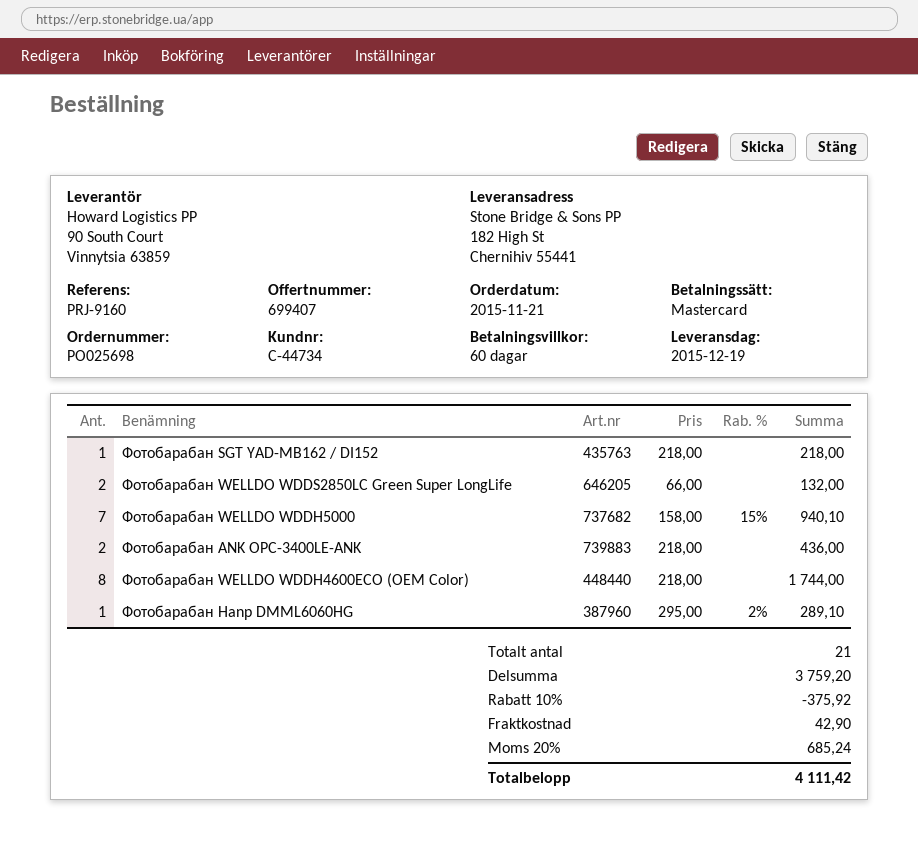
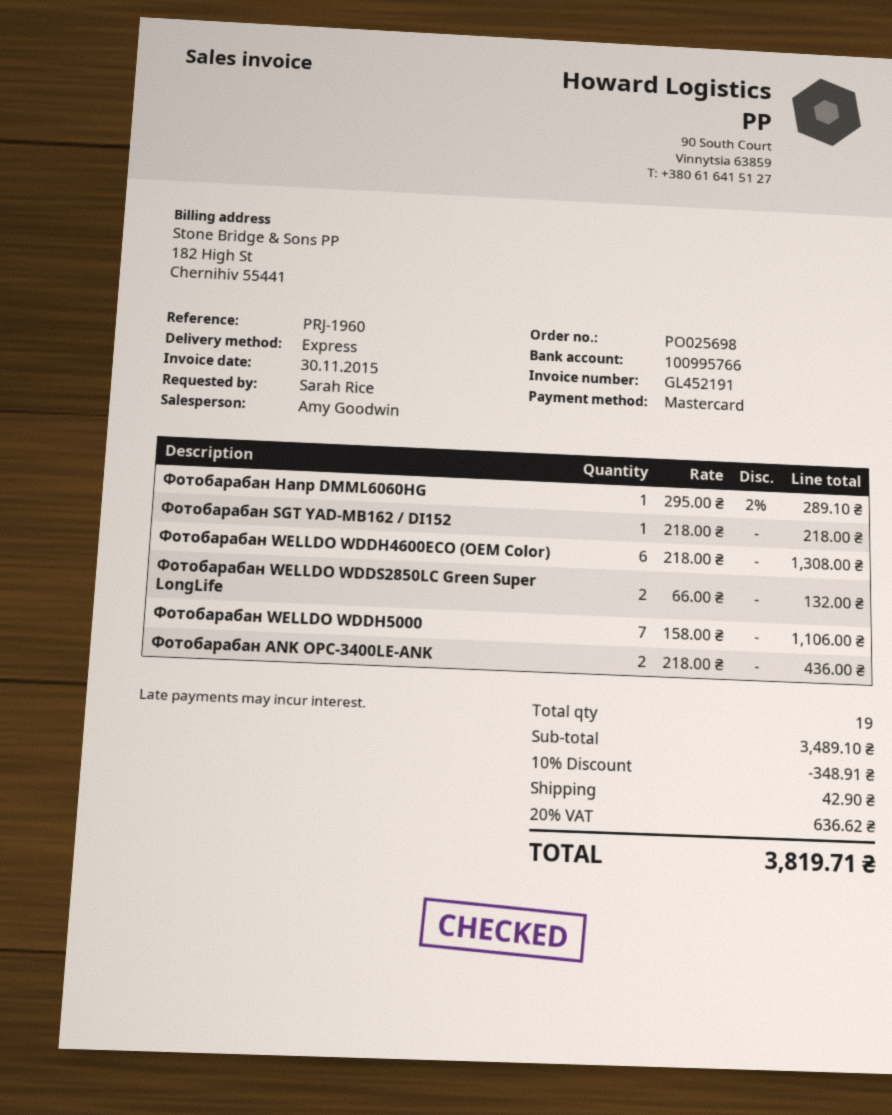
reference: PRJ-9160 -> PRJ-1960
Фотобарабан WELLDO WDDH5000: 7 x 158.00 - 15% = 940.10 -> 7 x 158.00 = 1106.00
Фотобарабан WELLDO WDDH4600ECO (OEM Color): 8 x 218.00 = 1744.00 -> 6 x 218.00 = 1308.00
total quantity: 21 -> 19
subtotal: 3759.20 -> 3489.10
discount: 10% = 375.92 -> 10% = 348.91
tax: 20% = 685.24 -> 20% = 636.62
total: 4111.42 -> 3819.71

